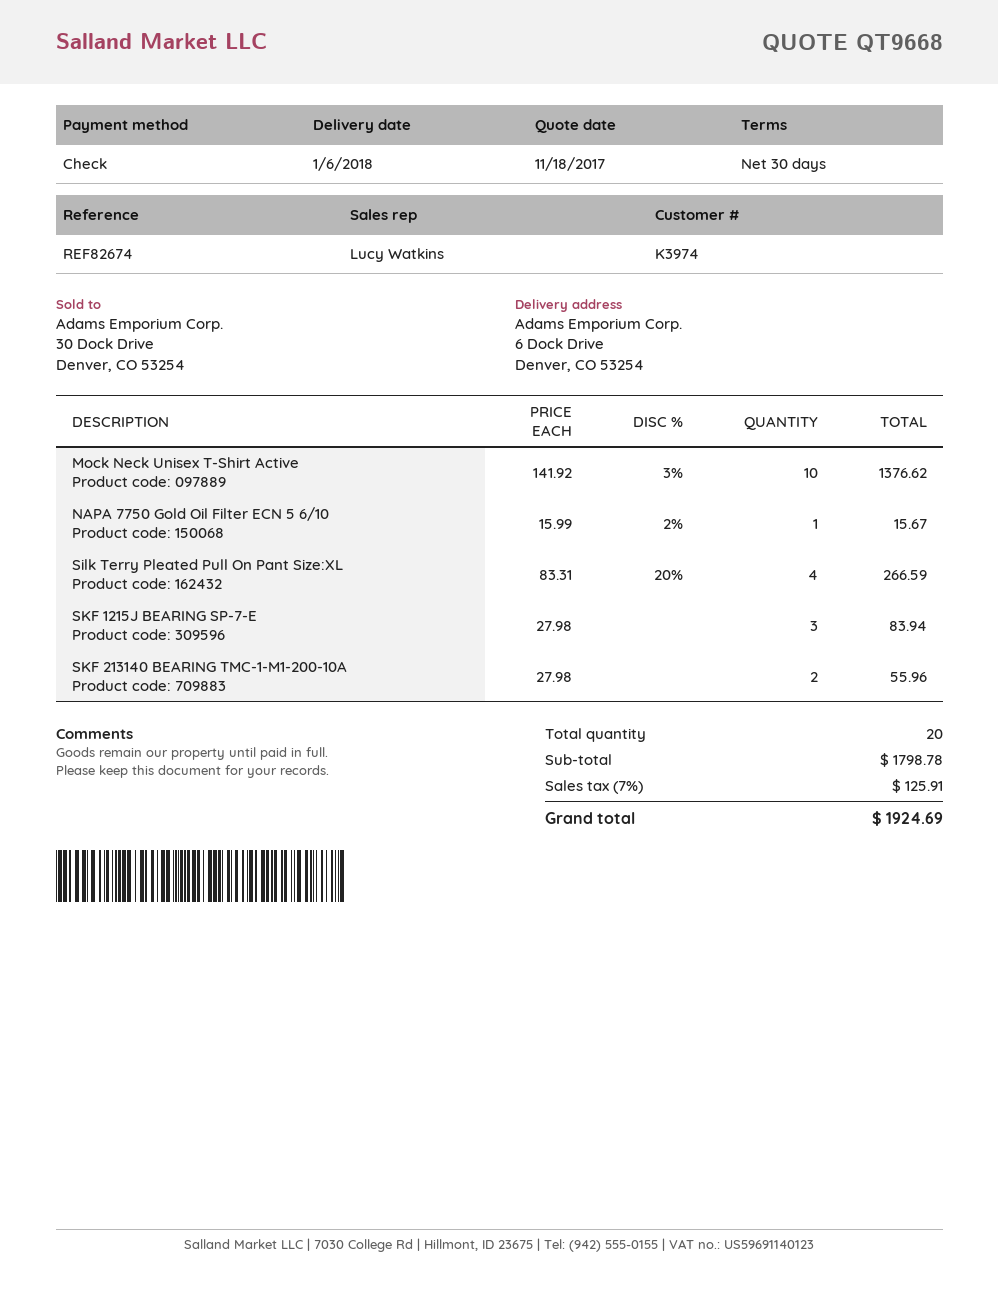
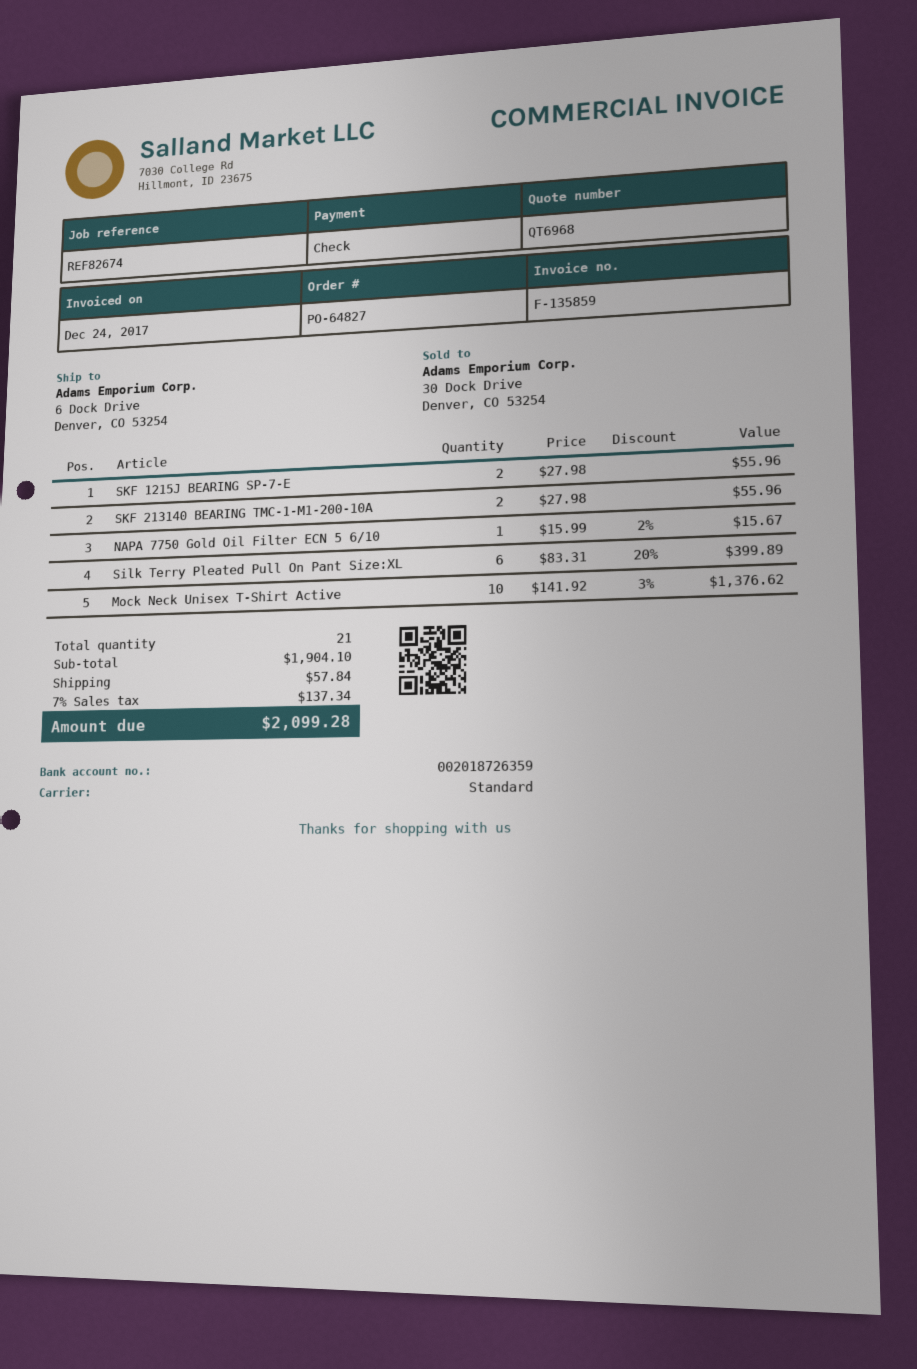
quote number: QT9668 -> QT6968
Silk Terry Pleated Pull On Pant Size:XL: 4 x 83.31 - 20% = 266.59 -> 6 x 83.31 - 20% = 399.89
SKF 1215J BEARING SP-7-E: 3 x 27.98 = 83.94 -> 2 x 27.98 = 55.96
total quantity: 20 -> 21
subtotal: 1798.78 -> 1904.10
shipping: none -> 57.84
tax: 7% = 125.91 -> 7% = 137.34
total: 1924.69 -> 2099.28

